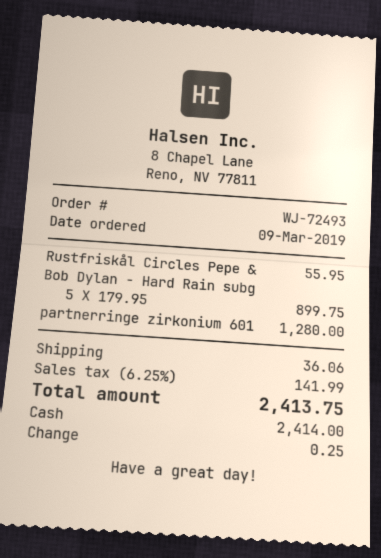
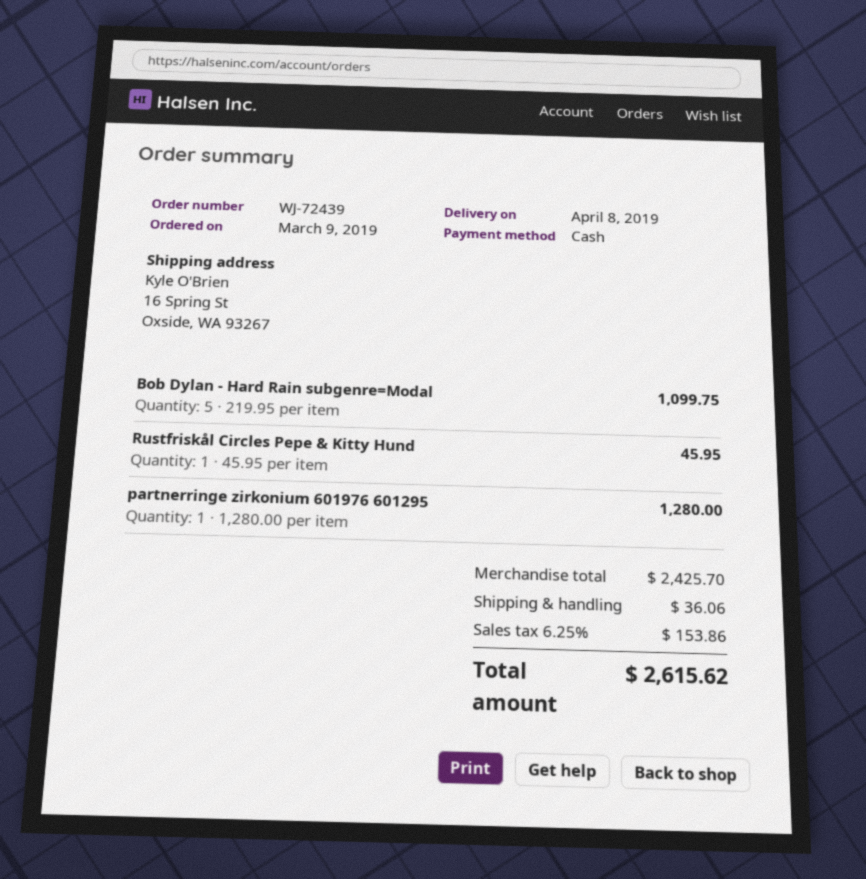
order number: WJ-72493 -> WJ-72439
Rustfriskål Circles Pepe &: 1 x 55.95 = 55.95 -> 1 x 45.95 = 45.95
Bob Dylan - Hard Rain subg: 5 x 179.95 = 899.75 -> 5 x 219.95 = 1099.75
tax: 6.25% = 141.99 -> 6.25% = 153.86
total: 2413.75 -> 2615.62

